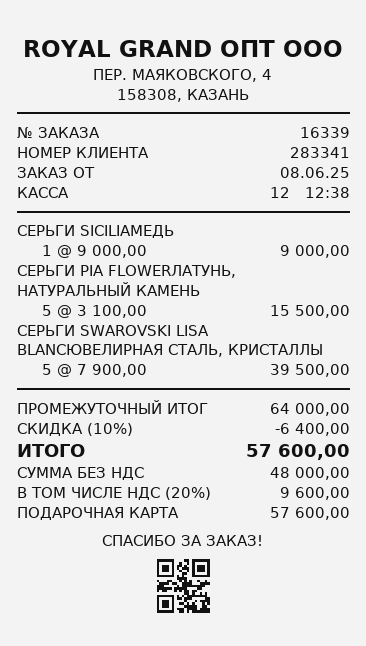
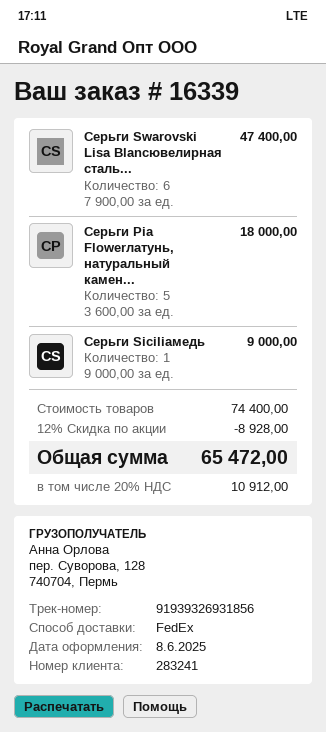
customer number: 283341 -> 283241
СЕРЬГИ PIA FLOWERЛАТУНЬ, НАТУРАЛЬНЫЙ КАМЕНЬ: 5 x 3100.00 = 15500.00 -> 5 x 3600.00 = 18000.00
СЕРЬГИ SWAROVSKI LISA BLANCЮВЕЛИРНАЯ СТАЛЬ, КРИСТАЛЛЫ: 5 x 7900.00 = 39500.00 -> 6 x 7900.00 = 47400.00
subtotal: 64000.00 -> 74400.00
discount: 10% = 6400.00 -> 12% = 8928.00
tax: 20% = 9600.00 -> 20% = 10912.00
total: 57600.00 -> 65472.00

